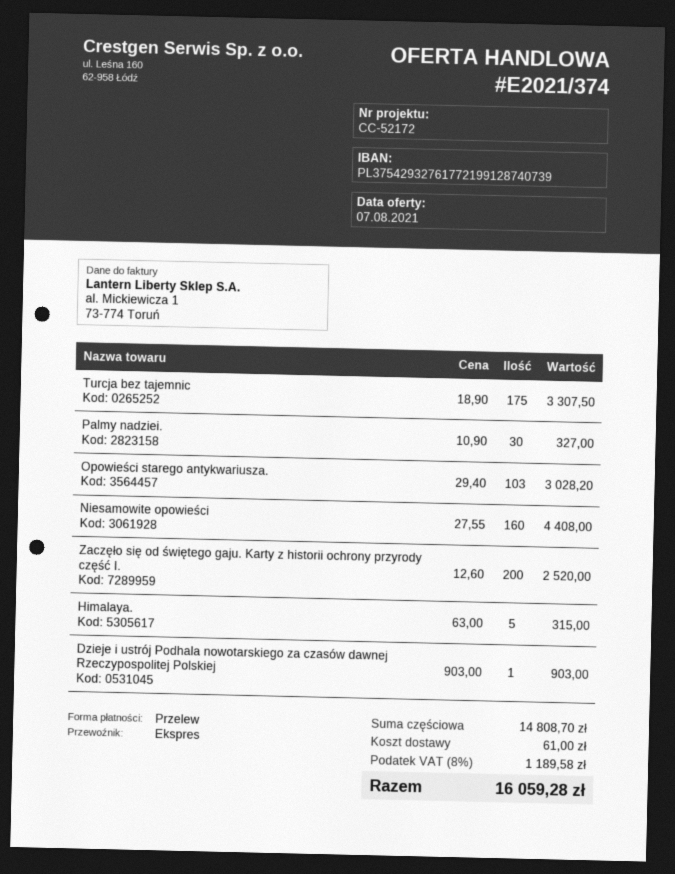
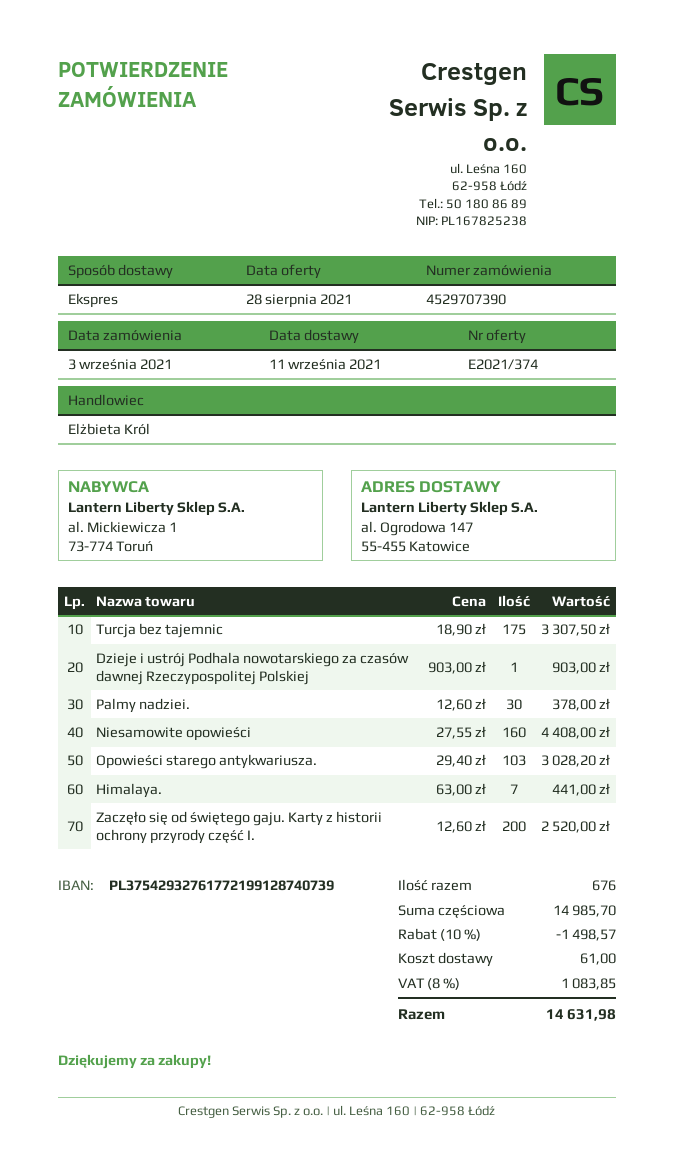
quote date: 2021-08-07 -> 2021-08-28
Palmy nadziei.: 30 x 10.90 = 327.00 -> 30 x 12.60 = 378.00
Himalaya.: 5 x 63.00 = 315.00 -> 7 x 63.00 = 441.00
subtotal: 14808.70 -> 14985.70
discount: none -> 10% = 1498.57
tax: 8% = 1189.58 -> 8% = 1083.85
total: 16059.28 -> 14631.98

